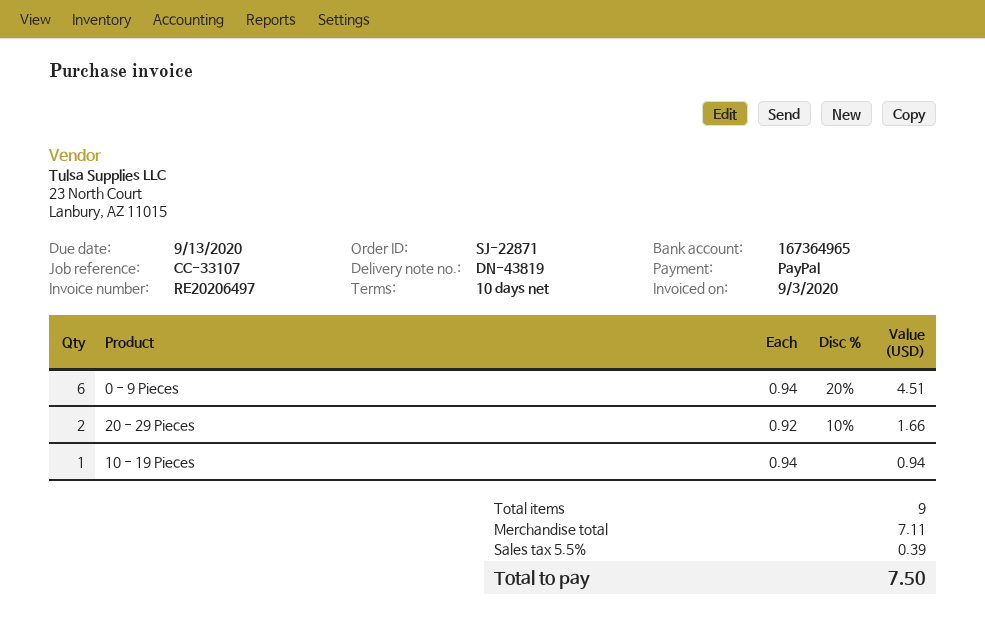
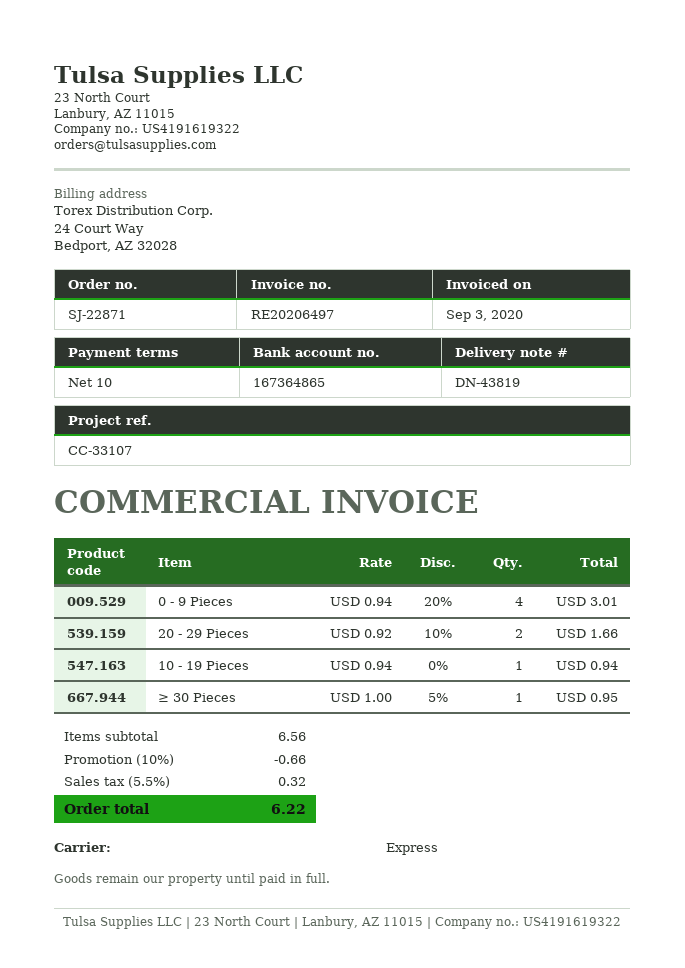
bank account: 167364965 -> 167364865
0 - 9 Pieces: 6 x 0.94 - 20% = 4.51 -> 4 x 0.94 - 20% = 3.01
≥ 30 Pieces: none -> 1 x 1.00 - 5% = 0.95
subtotal: 7.11 -> 6.56
discount: none -> 10% = 0.66
tax: 5.5% = 0.39 -> 5.5% = 0.32
total: 7.50 -> 6.22

